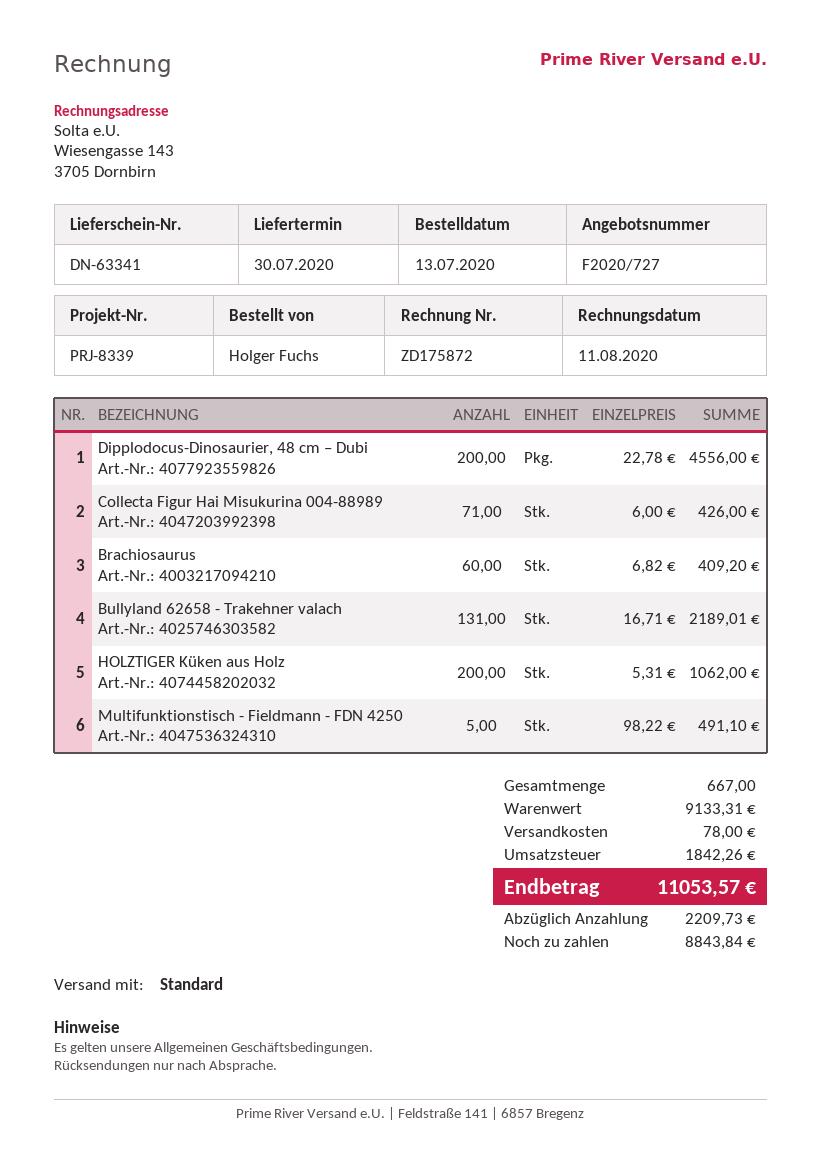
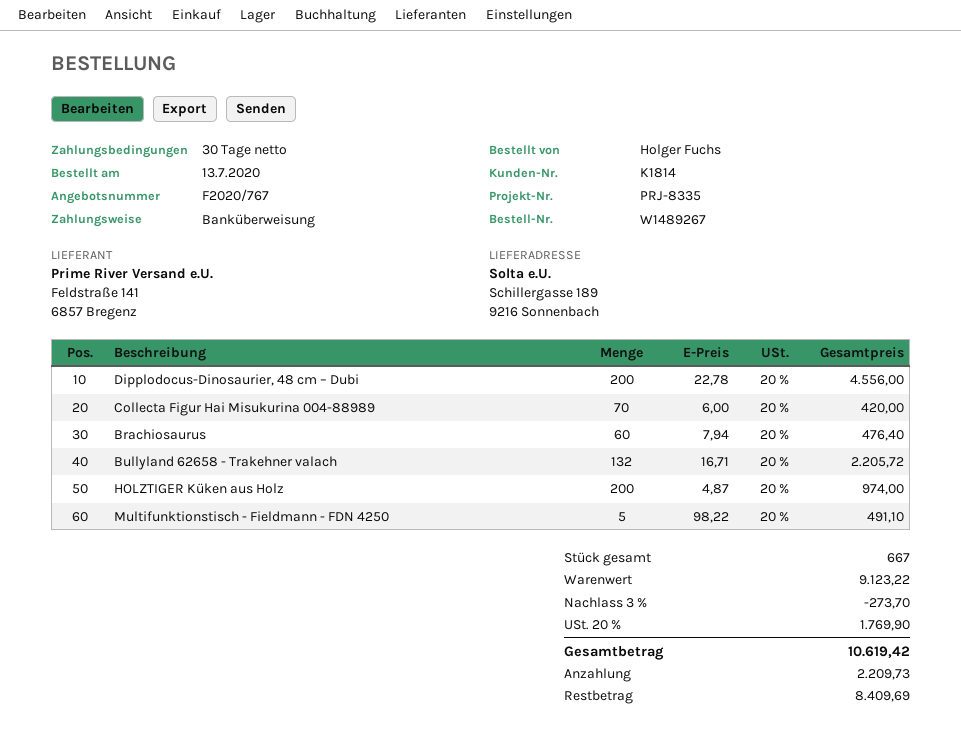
quote number: F2020/727 -> F2020/767
reference: PRJ-8339 -> PRJ-8335
Collecta Figur Hai Misukurina 004-88989: 71 x 6.00 = 426.00 -> 70 x 6.00 = 420.00
Brachiosaurus: 60 x 6.82 = 409.20 -> 60 x 7.94 = 476.40
Bullyland 62658 - Trakehner valach: 131 x 16.71 = 2189.01 -> 132 x 16.71 = 2205.72
HOLZTIGER Küken aus Holz: 200 x 5.31 = 1062.00 -> 200 x 4.87 = 974.00
subtotal: 9133.31 -> 9123.22
discount: none -> 3% = 273.70
shipping: 78.00 -> none
tax: 1842.26 -> 1769.90
total: 11053.57 -> 10619.42
balance: 8843.84 -> 8409.69

